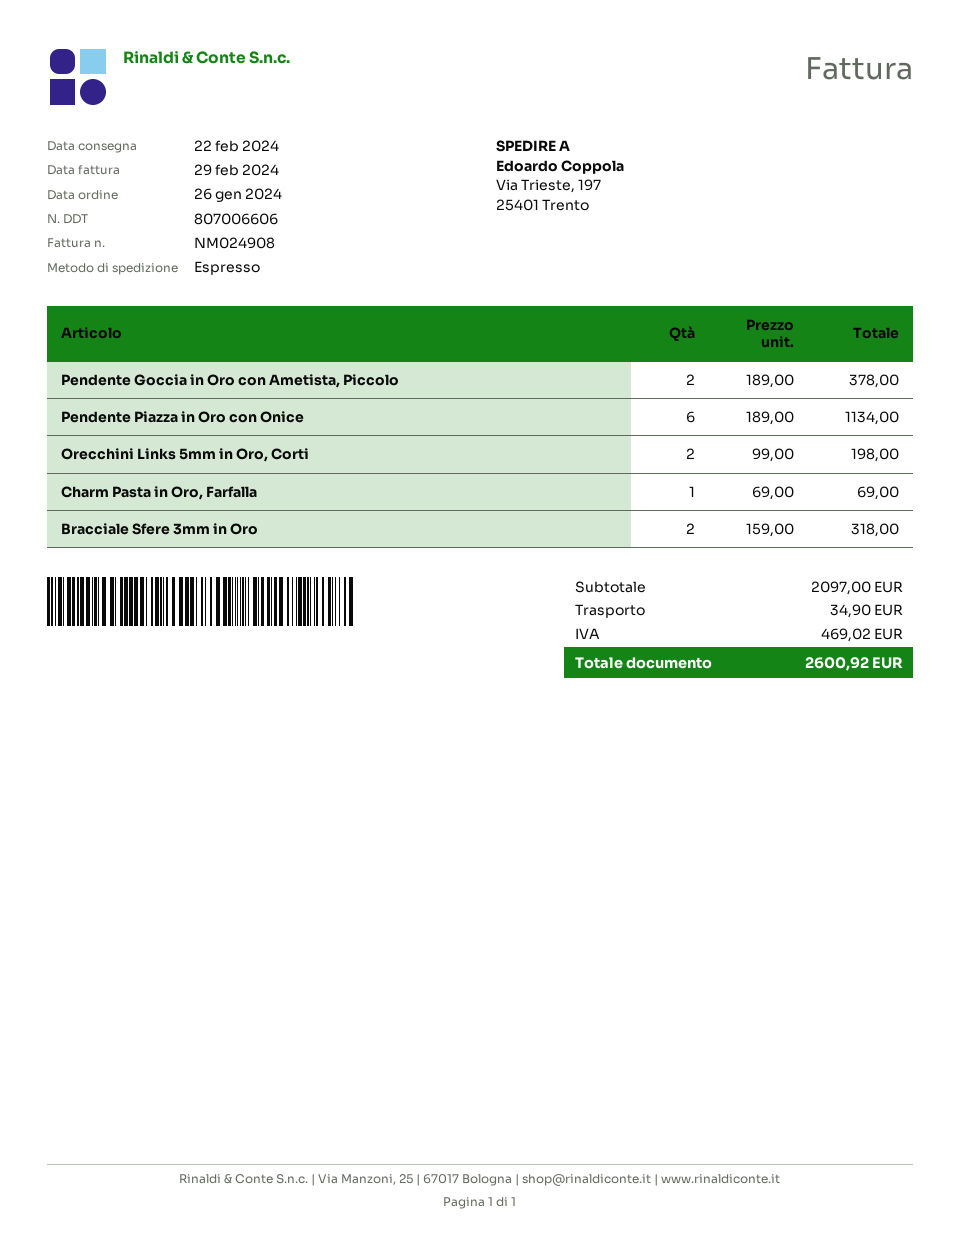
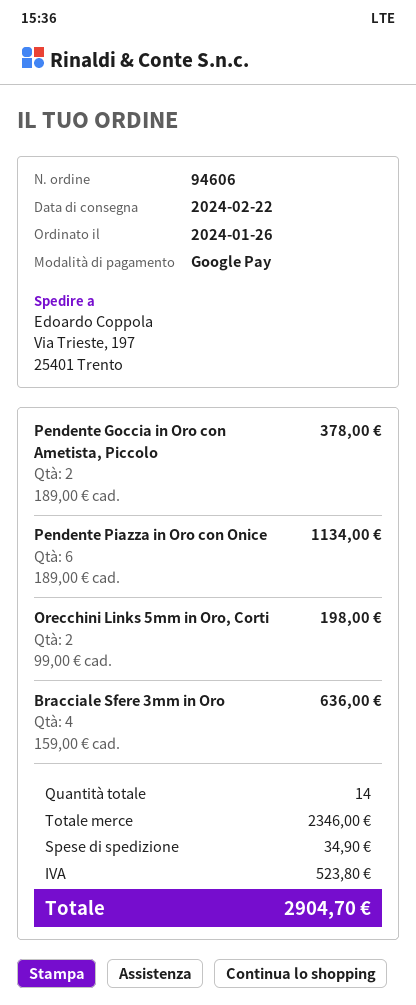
Charm Pasta in Oro, Farfalla: 1 x 69.00 = 69.00 -> none
Bracciale Sfere 3mm in Oro: 2 x 159.00 = 318.00 -> 4 x 159.00 = 636.00
subtotal: 2097.00 -> 2346.00
tax: 469.02 -> 523.80
total: 2600.92 -> 2904.70

